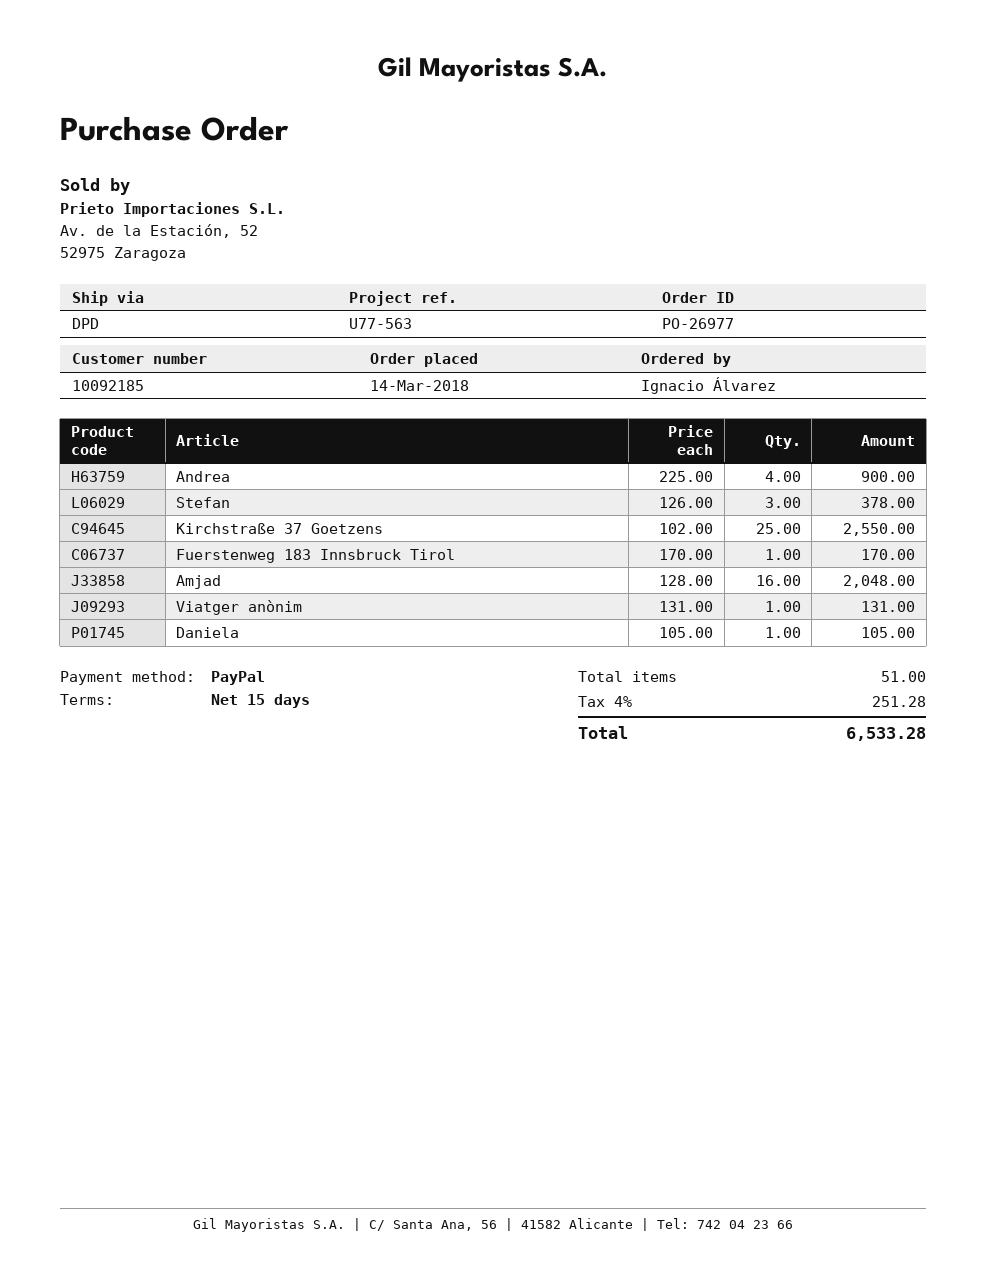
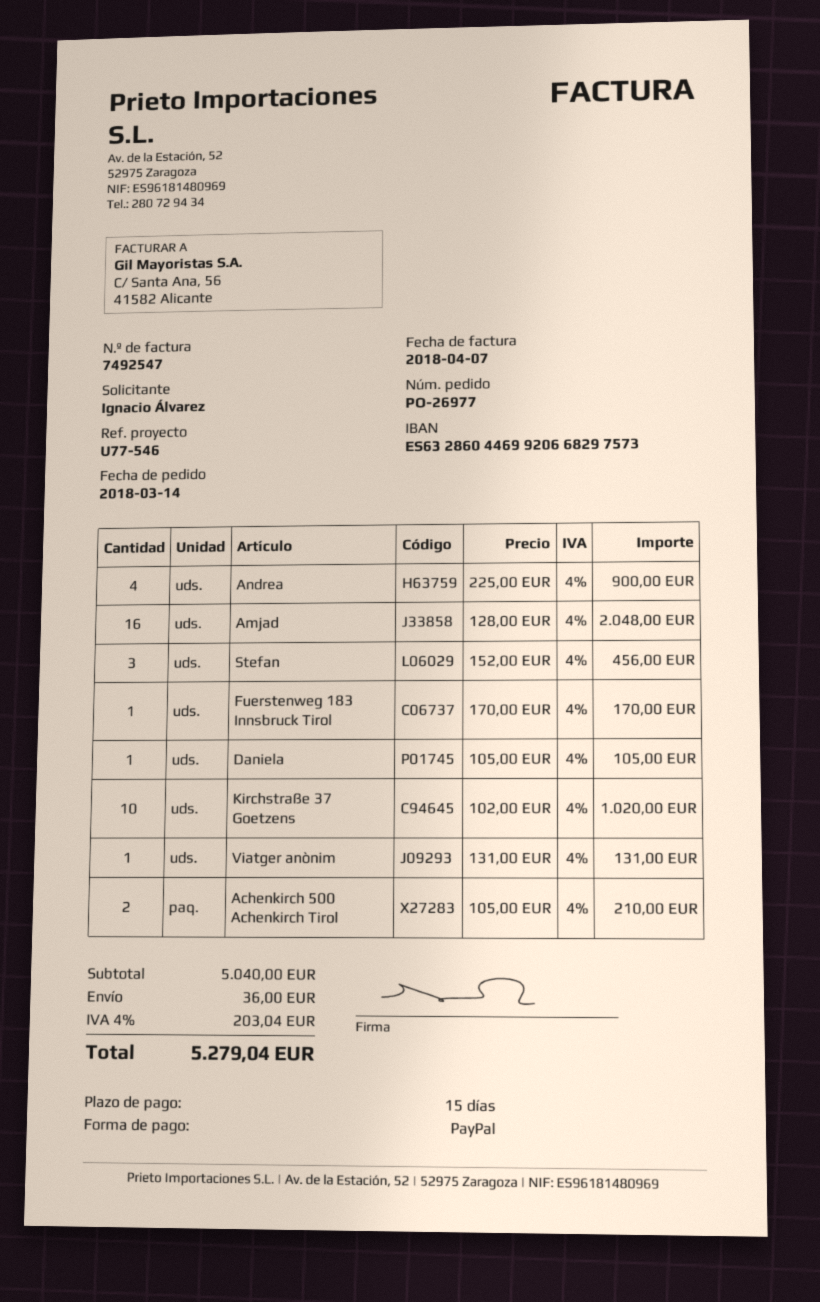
reference: U77-563 -> U77-546
Stefan: 3 x 126.00 = 378.00 -> 3 x 152.00 = 456.00
Kirchstraße 37 Goetzens: 25 x 102.00 = 2550.00 -> 10 x 102.00 = 1020.00
Achenkirch 500 Achenkirch Tirol: none -> 2 x 105.00 = 210.00
shipping: none -> 36.00
tax: 4% = 251.28 -> 4% = 203.04
total: 6533.28 -> 5279.04

